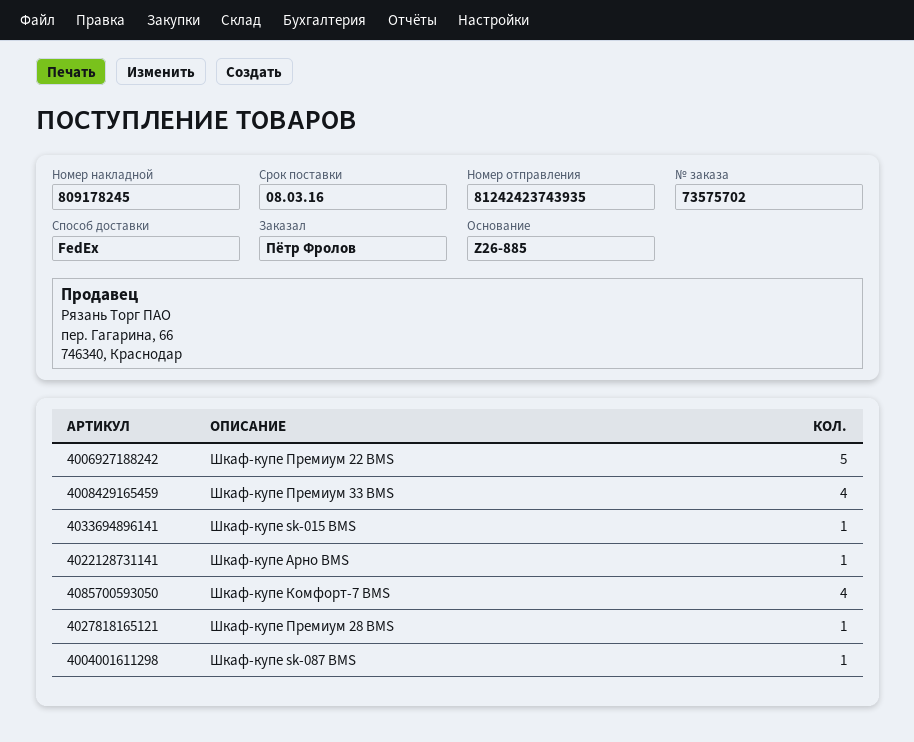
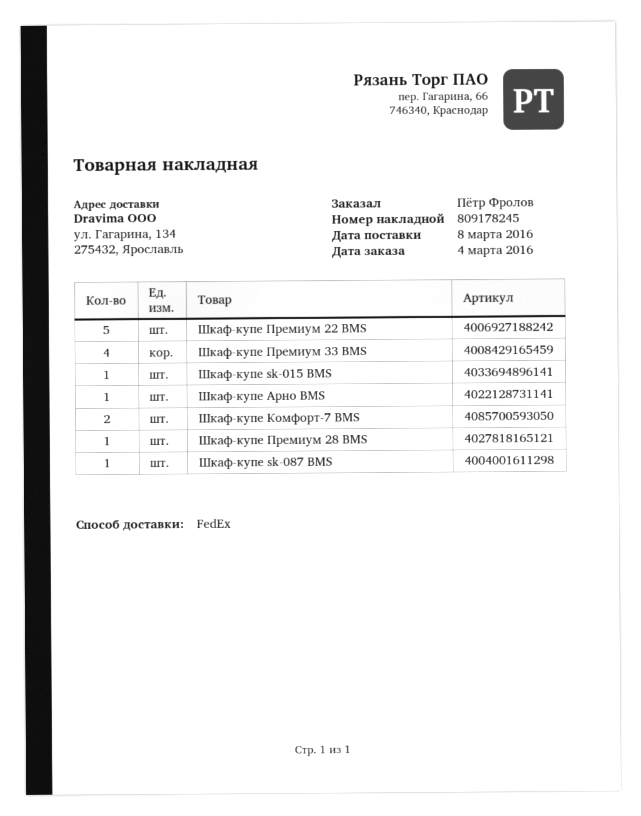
Шкаф-купе Комфорт-7 BMS: 4 -> 2

